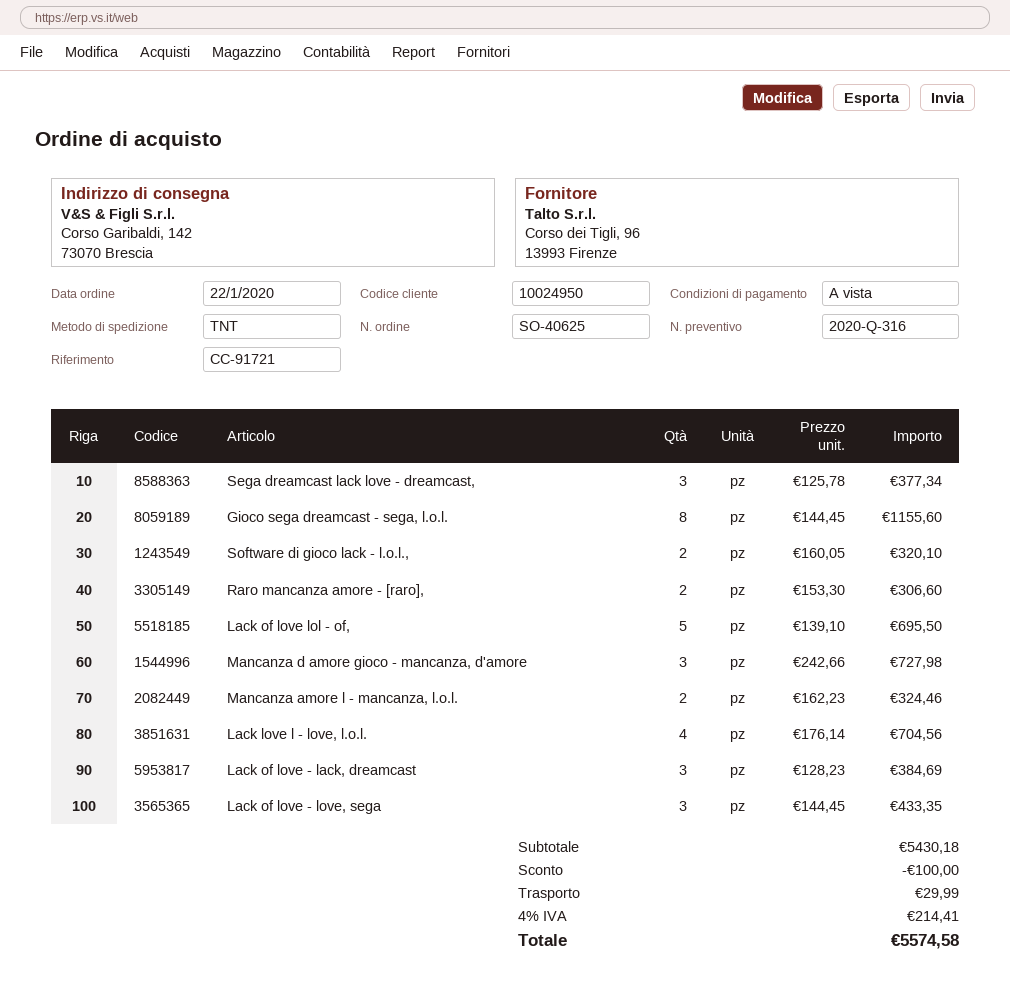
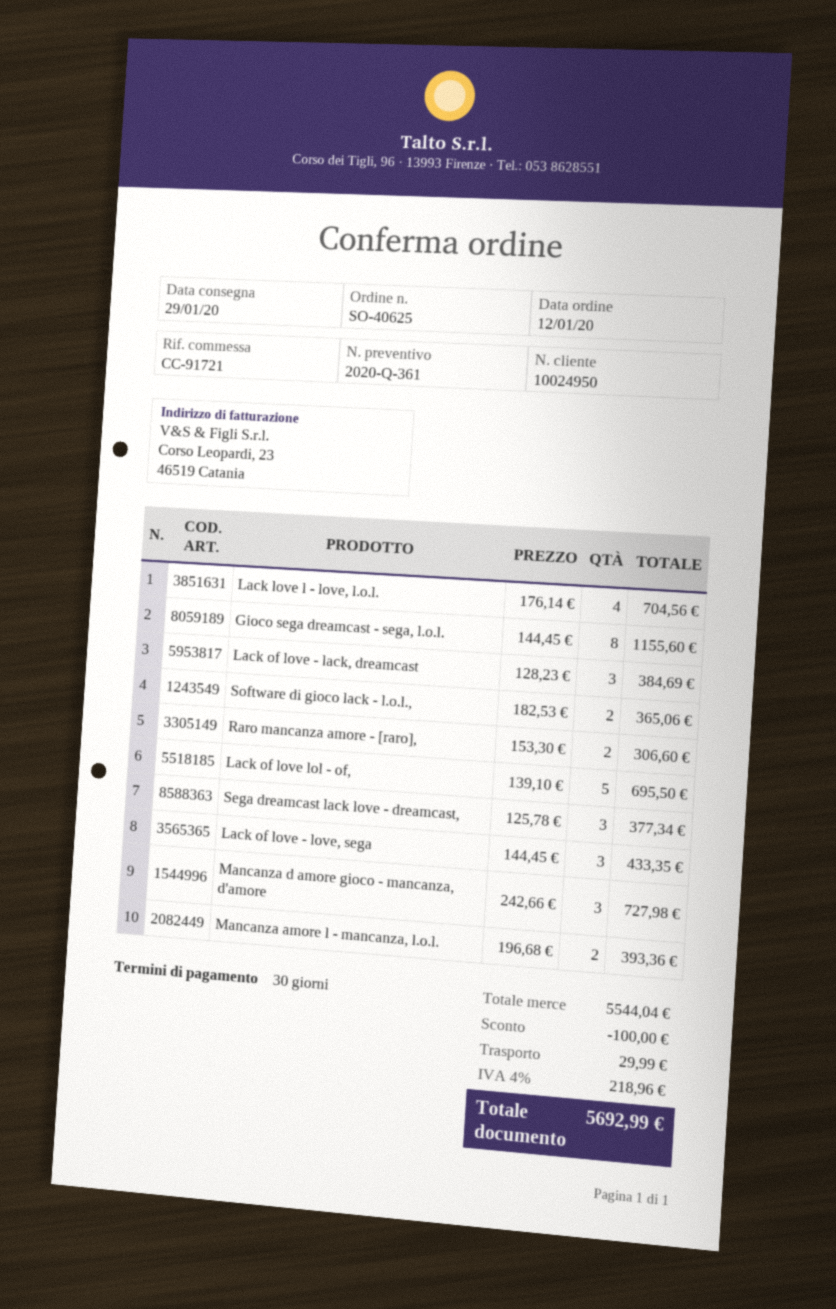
quote number: 2020-Q-316 -> 2020-Q-361
order date: 2020-01-22 -> 2020-01-12
payment terms: on receipt -> 30 days
Software di gioco lack - l.o.l.,: 2 x 160.05 = 320.10 -> 2 x 182.53 = 365.06
Mancanza amore l - mancanza, l.o.l.: 2 x 162.23 = 324.46 -> 2 x 196.68 = 393.36
subtotal: 5430.18 -> 5544.04
tax: 4% = 214.41 -> 4% = 218.96
total: 5574.58 -> 5692.99

